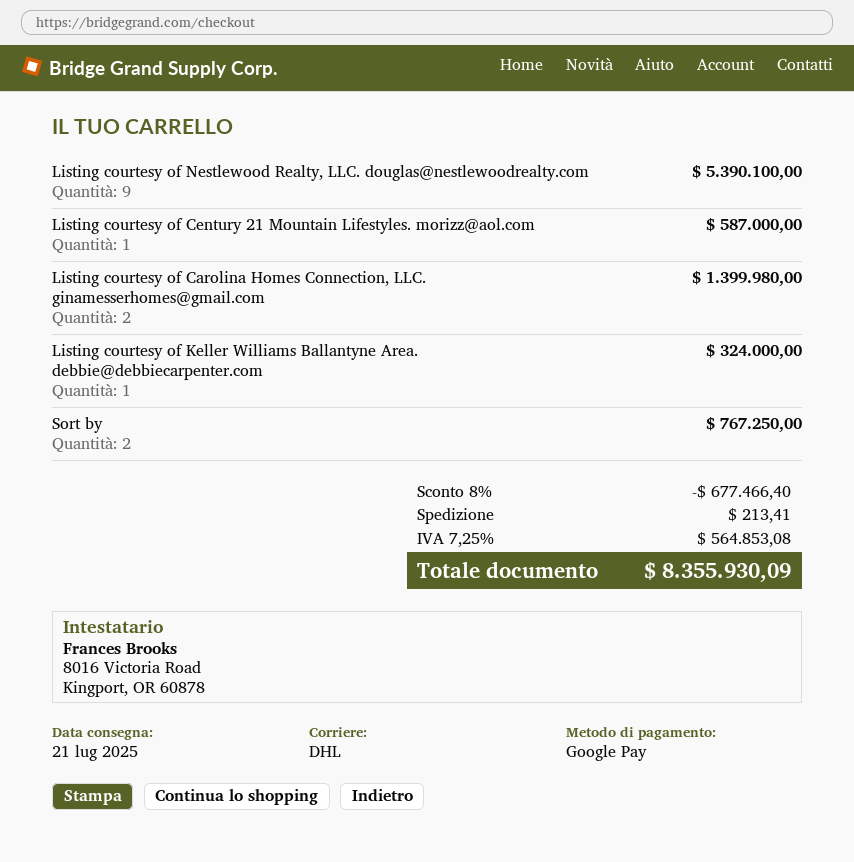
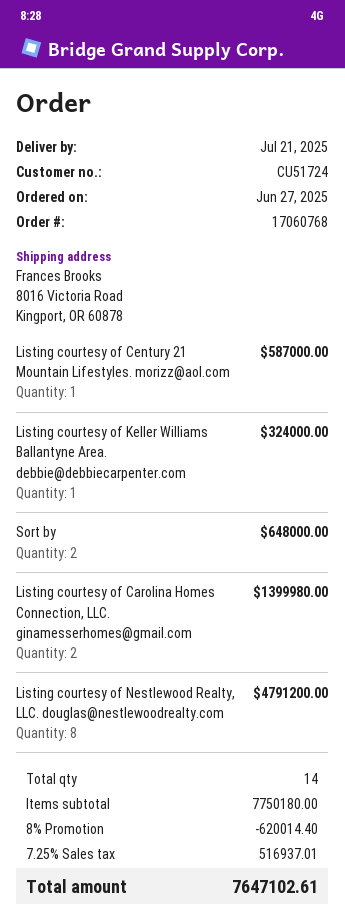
Listing courtesy of Nestlewood Realty, LLC. douglas@nestlewoodrealty.com: 9 for 5390100.00 -> 8 for 4791200.00
Sort by: 2 for 767250.00 -> 2 for 648000.00
discount: 8% = 677466.40 -> 8% = 620014.40
shipping: 213.41 -> none
tax: 7.25% = 564853.08 -> 7.25% = 516937.01
total: 8355930.09 -> 7647102.61

